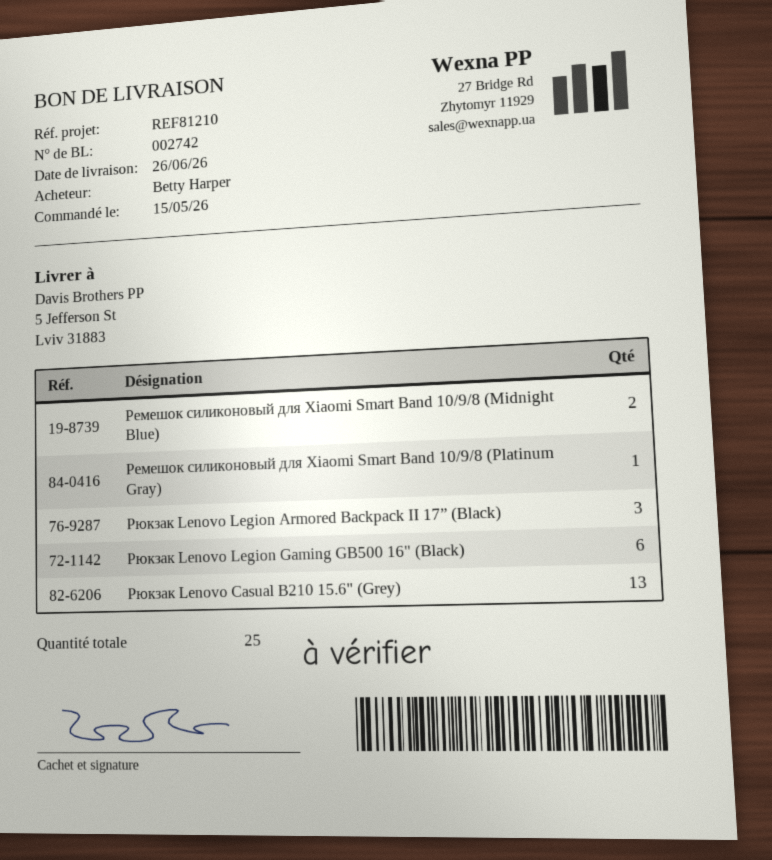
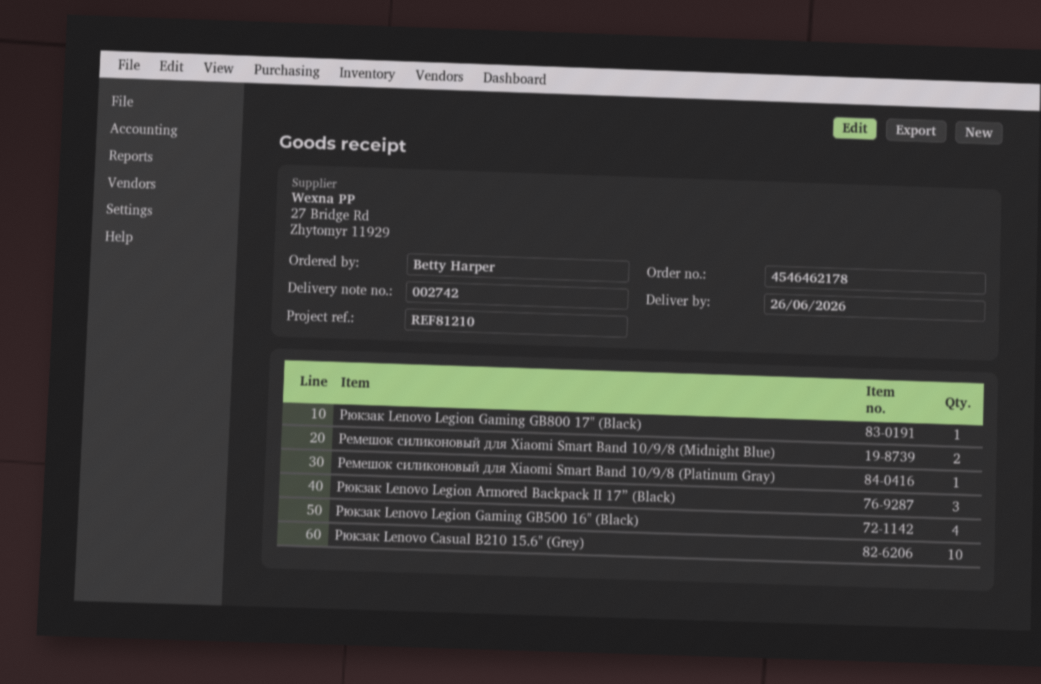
Рюкзак Lenovo Legion Gaming GB500 16" (Black): 6 -> 4
Рюкзак Lenovo Casual B210 15.6" (Grey): 13 -> 10
Рюкзак Lenovo Legion Gaming GB800 17" (Black): none -> 1

